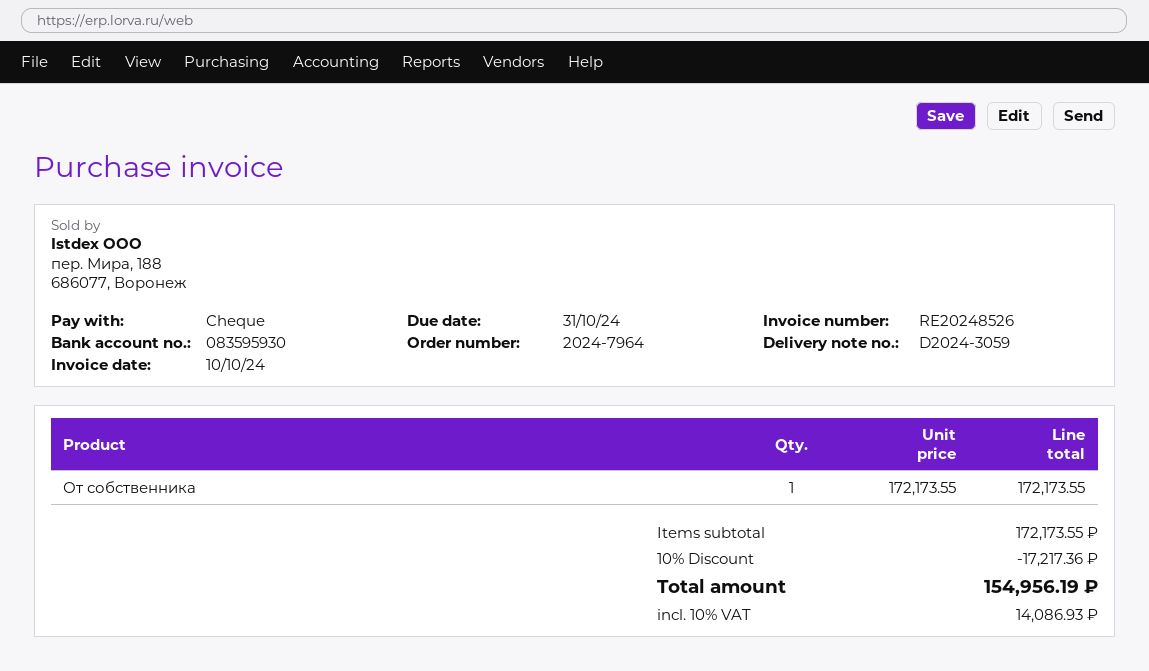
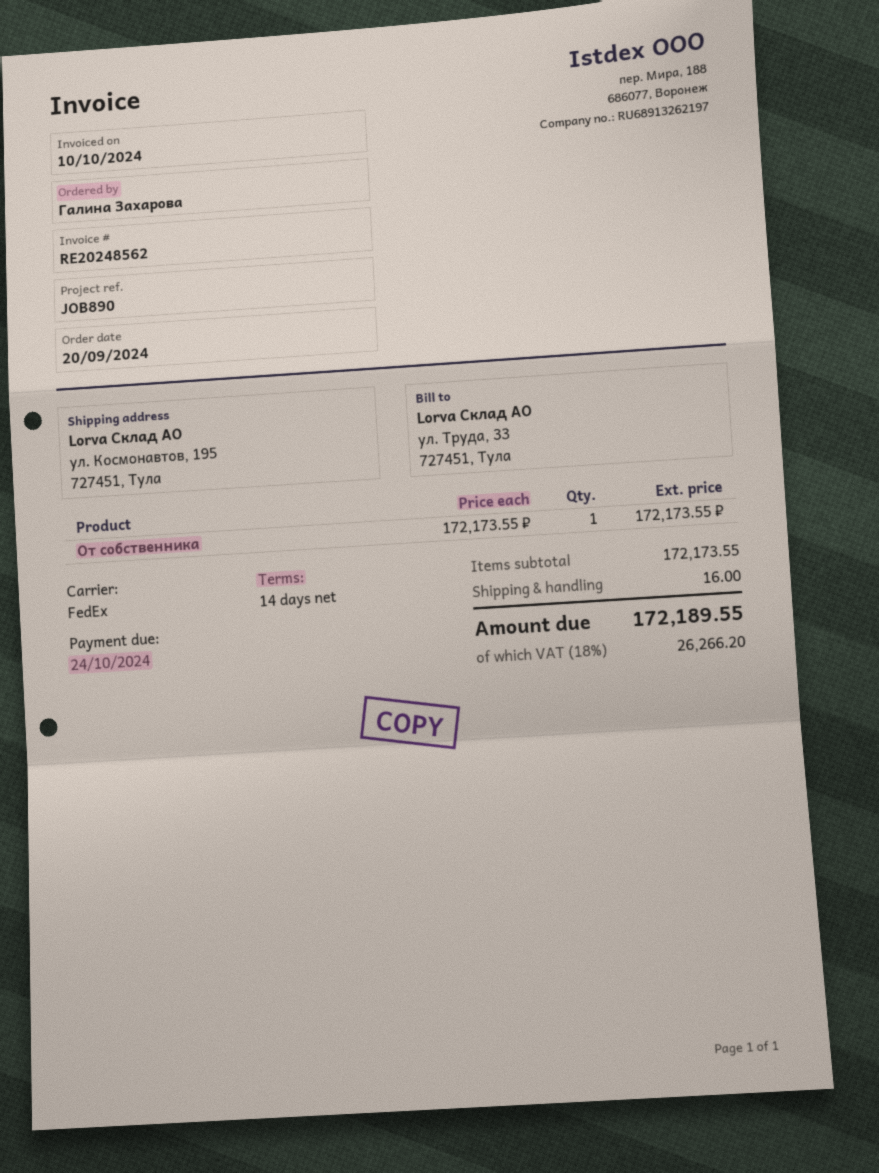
invoice number: RE20248526 -> RE20248562
due date: 2024-10-31 -> 2024-10-24
discount: 10% = 17217.36 -> none
shipping: none -> 16.00
tax: 10% = 14086.93 -> 18% = 26266.20
total: 154956.19 -> 172189.55

